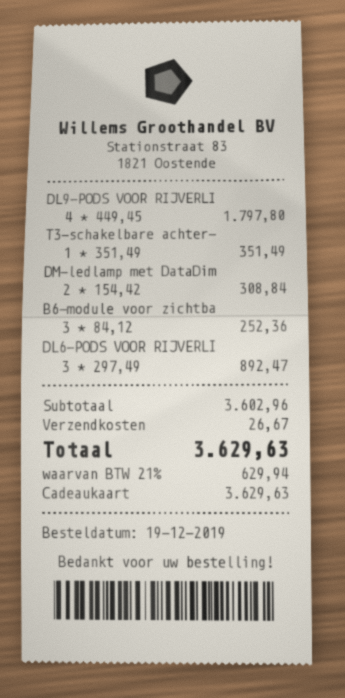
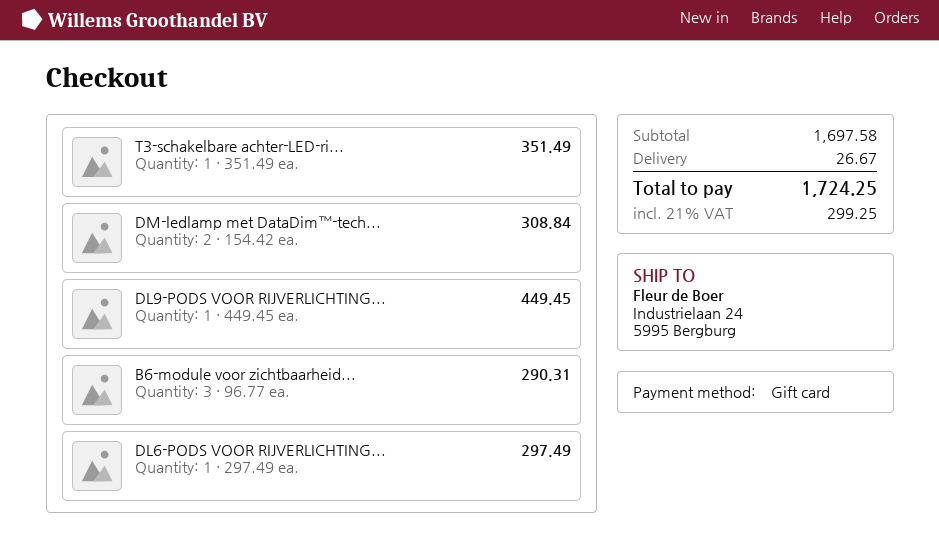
DL9-PODS VOOR RIJVERLI: 4 x 449.45 = 1797.80 -> 1 x 449.45 = 449.45
B6-module voor zichtba: 3 x 84.12 = 252.36 -> 3 x 96.77 = 290.31
DL6-PODS VOOR RIJVERLI: 3 x 297.49 = 892.47 -> 1 x 297.49 = 297.49
subtotal: 3602.96 -> 1697.58
tax: 21% = 629.94 -> 21% = 299.25
total: 3629.63 -> 1724.25

